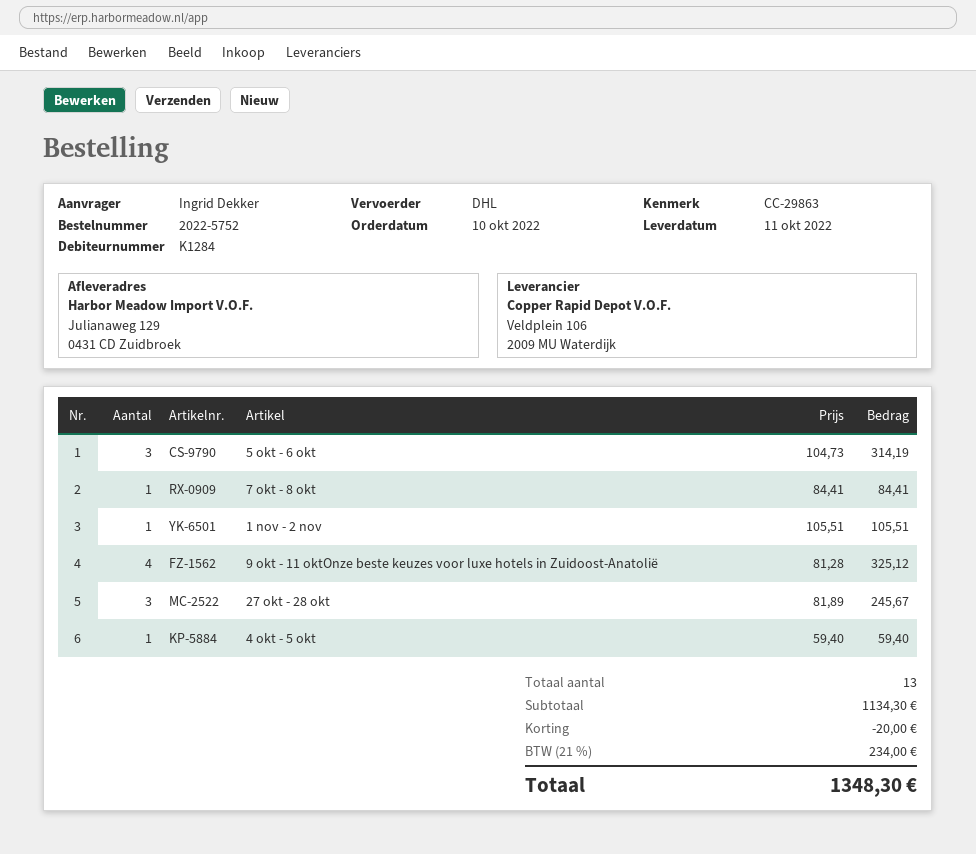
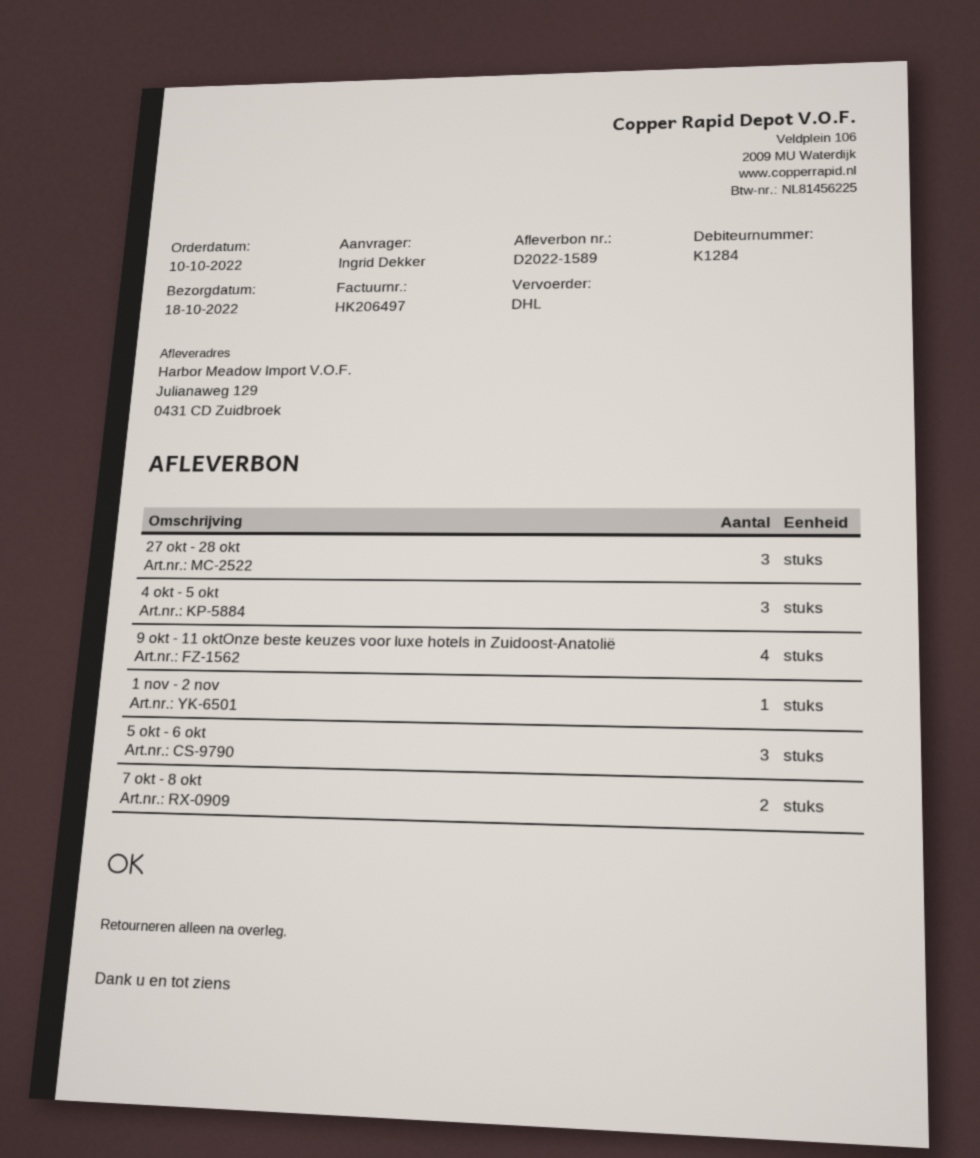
delivery date: 2022-10-11 -> 2022-10-18
7 okt - 8 okt: 1 -> 2
4 okt - 5 okt: 1 -> 3

